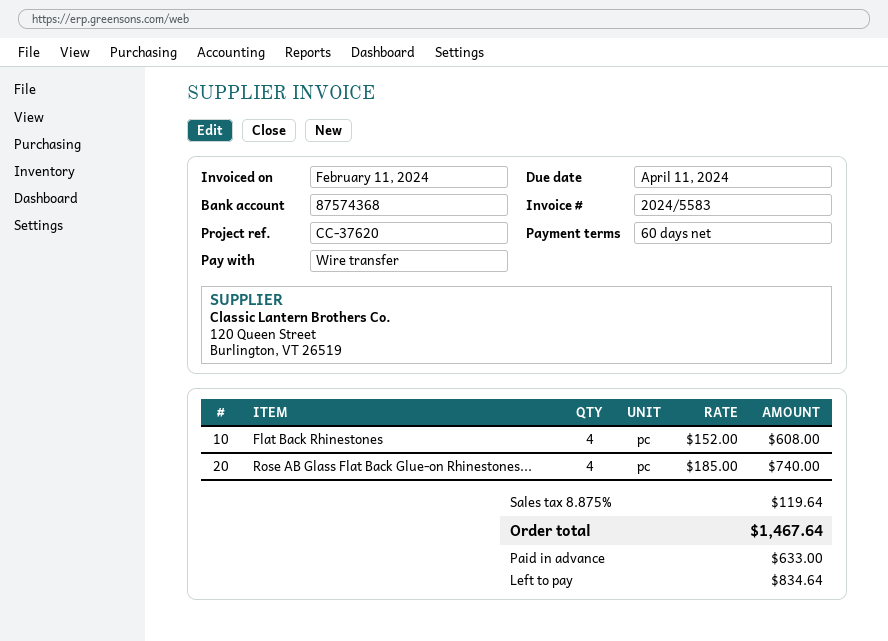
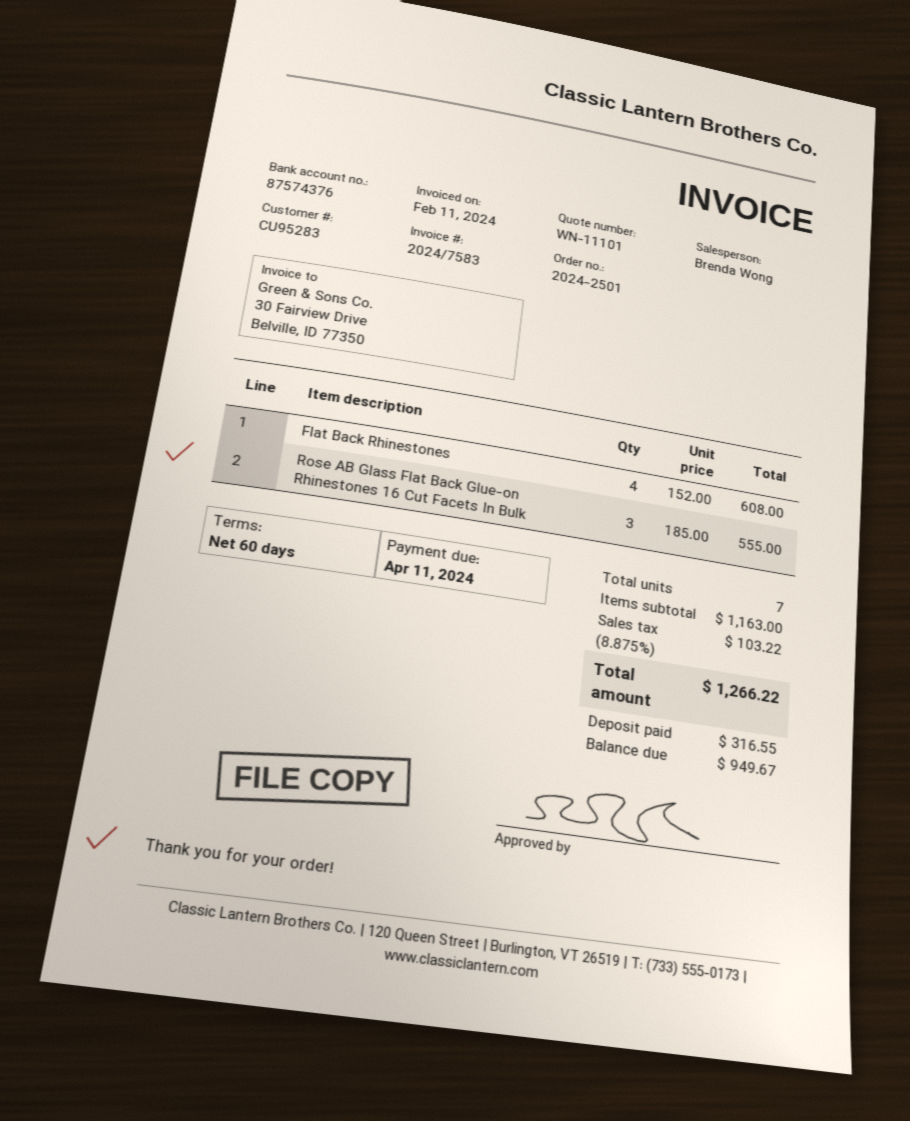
invoice number: 2024/5583 -> 2024/7583
bank account: 87574368 -> 87574376
Rose AB Glass Flat Back Glue-on Rhinestones...: 4 x 185.00 = 740.00 -> 3 x 185.00 = 555.00
tax: 8.875% = 119.64 -> 8.875% = 103.22
total: 1467.64 -> 1266.22
deposit: 633.00 -> 316.55
balance: 834.64 -> 949.67

